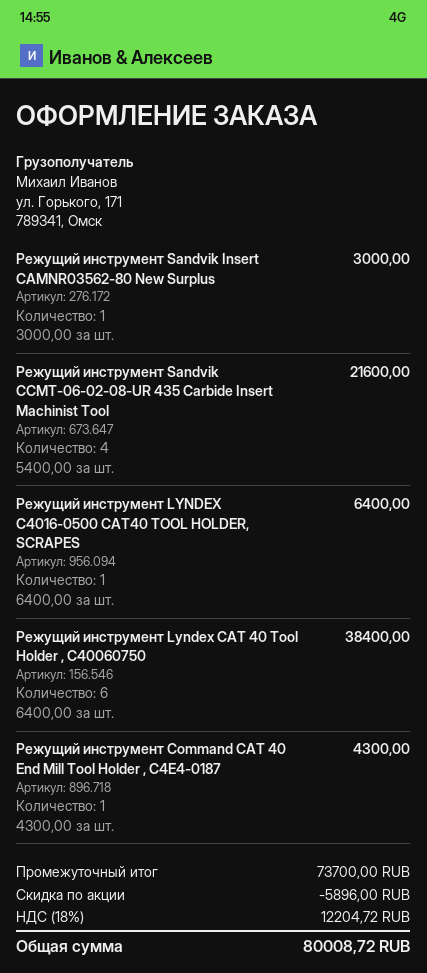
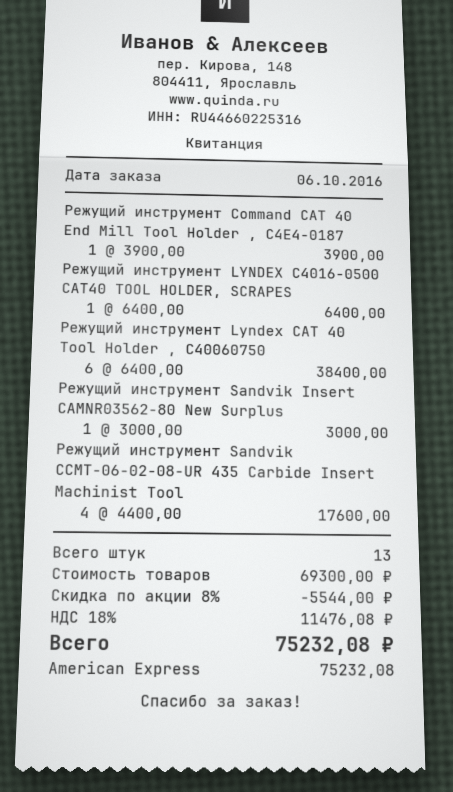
Режущий инструмент Sandvik CCMT-06-02-08-UR 435 Carbide Insert Machinist Tool: 4 x 5400.00 = 21600.00 -> 4 x 4400.00 = 17600.00
Режущий инструмент Command CAT 40 End Mill Tool Holder , C4E4-0187: 1 x 4300.00 = 4300.00 -> 1 x 3900.00 = 3900.00
subtotal: 73700.00 -> 69300.00
discount: 5896.00 -> 5544.00
tax: 18% = 12204.72 -> 18% = 11476.08
total: 80008.72 -> 75232.08

